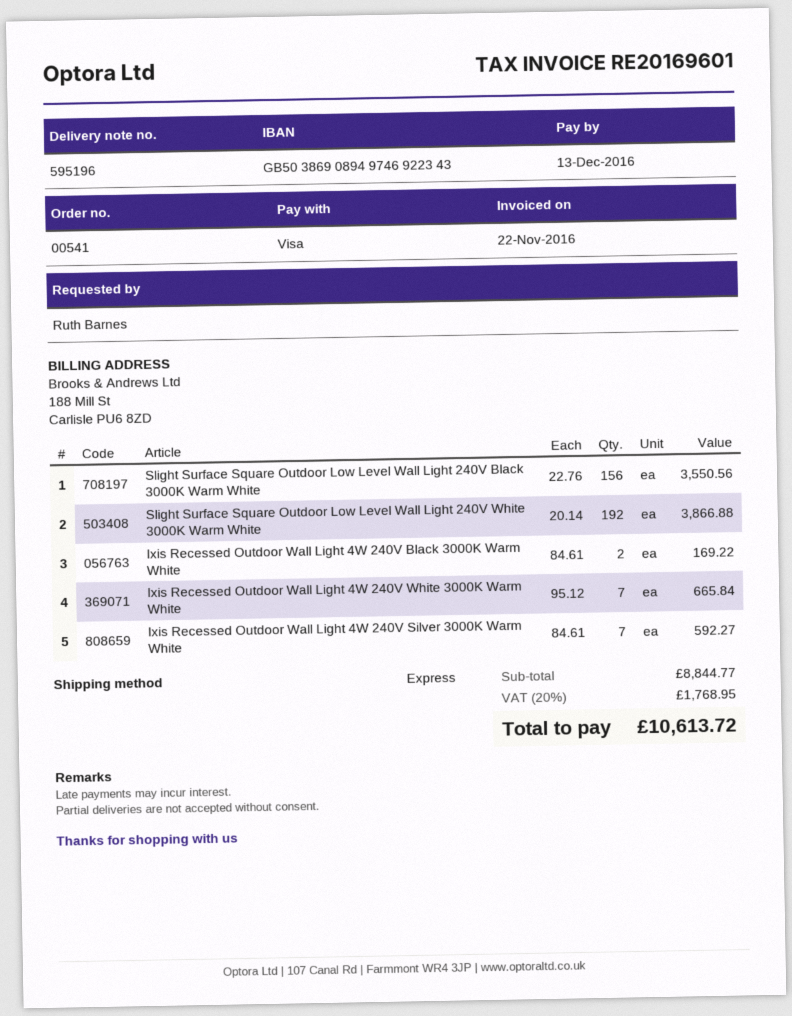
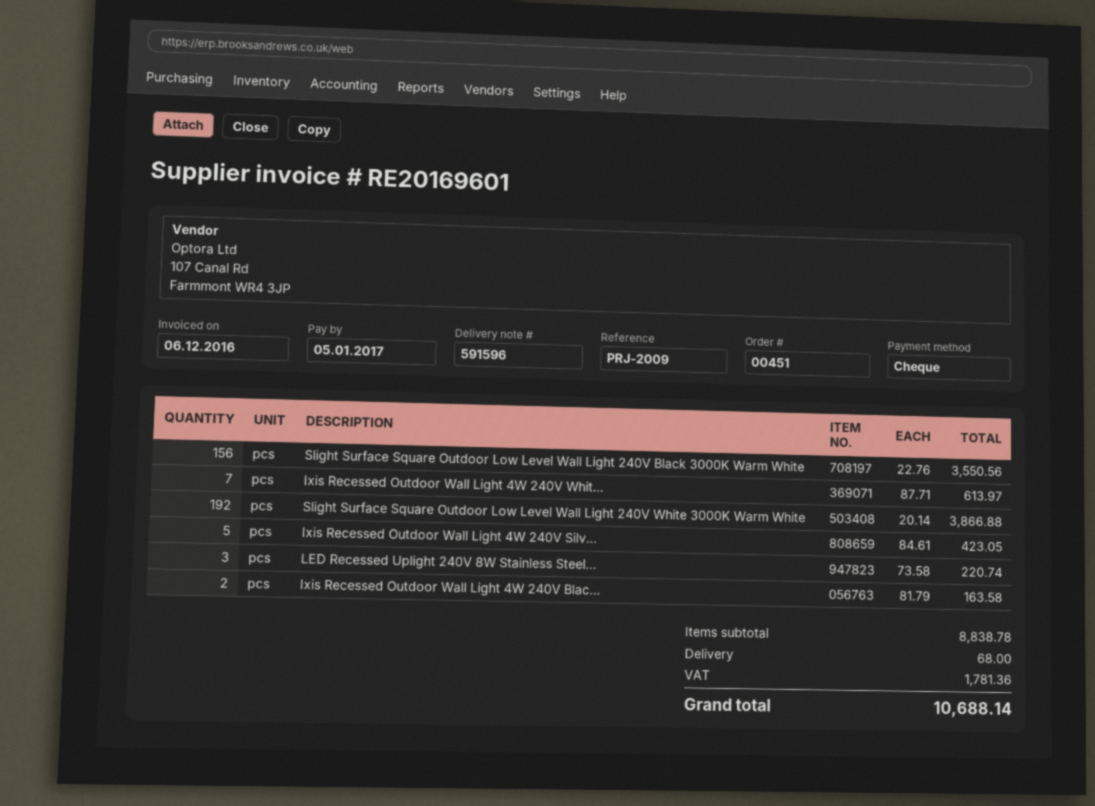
order number: 00541 -> 00451
delivery note number: 595196 -> 591596
invoice date: 2016-11-22 -> 2016-12-06
due date: 2016-12-13 -> 2017-01-05
payment method: Visa -> cheque
Ixis Recessed Outdoor Wall Light 4W 240V Black 3000K Warm White: 2 x 84.61 = 169.22 -> 2 x 81.79 = 163.58
Ixis Recessed Outdoor Wall Light 4W 240V White 3000K Warm White: 7 x 95.12 = 665.84 -> 7 x 87.71 = 613.97
Ixis Recessed Outdoor Wall Light 4W 240V Silver 3000K Warm White: 7 x 84.61 = 592.27 -> 5 x 84.61 = 423.05
LED Recessed Uplight 240V 8W Stainless Steel...: none -> 3 x 73.58 = 220.74
subtotal: 8844.77 -> 8838.78
shipping: none -> 68.00
tax: 1768.95 -> 1781.36
total: 10613.72 -> 10688.14

